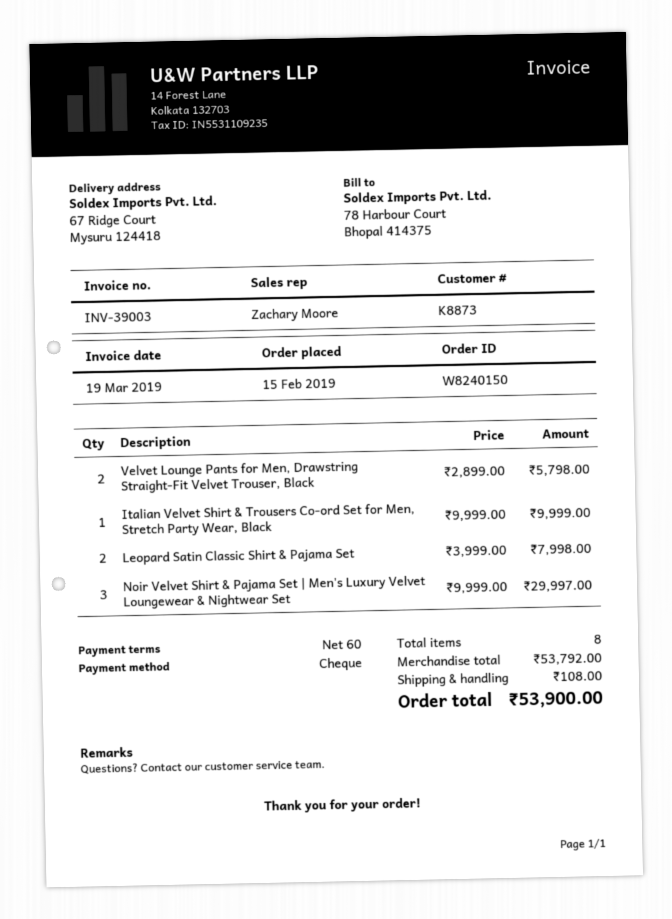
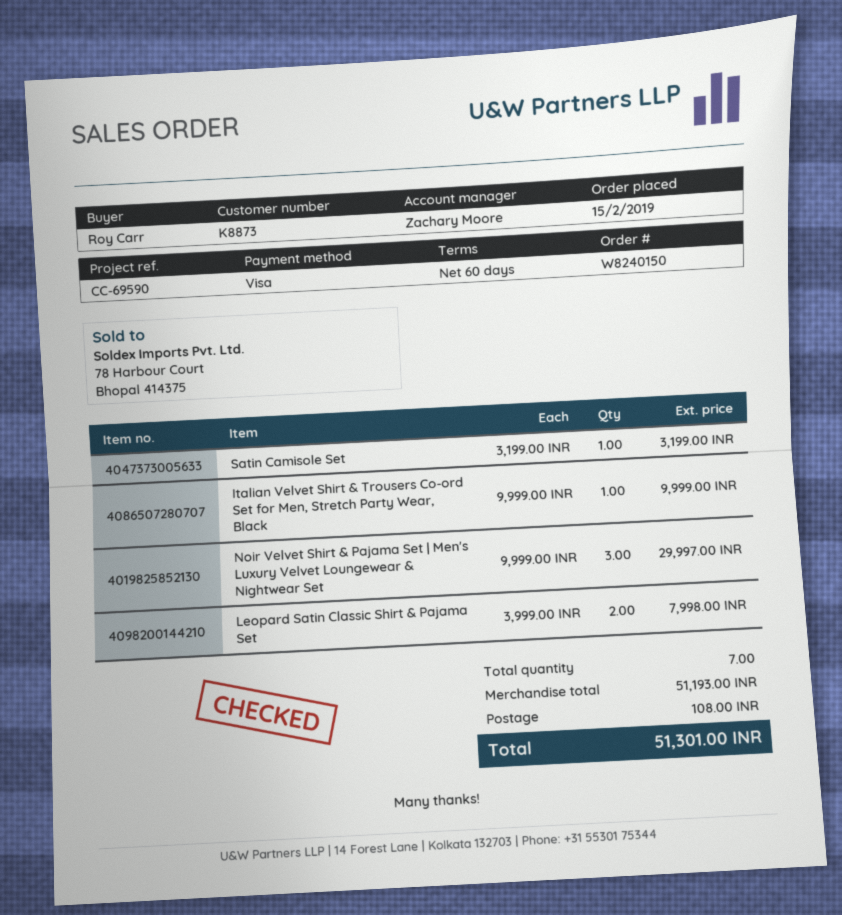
payment method: cheque -> Visa
Velvet Lounge Pants for Men, Drawstring Straight-Fit Velvet Trouser, Black: 2 x 2899.00 = 5798.00 -> none
Satin Camisole Set: none -> 1 x 3199.00 = 3199.00
total quantity: 8 -> 7
subtotal: 53792.00 -> 51193.00
total: 53900.00 -> 51301.00

